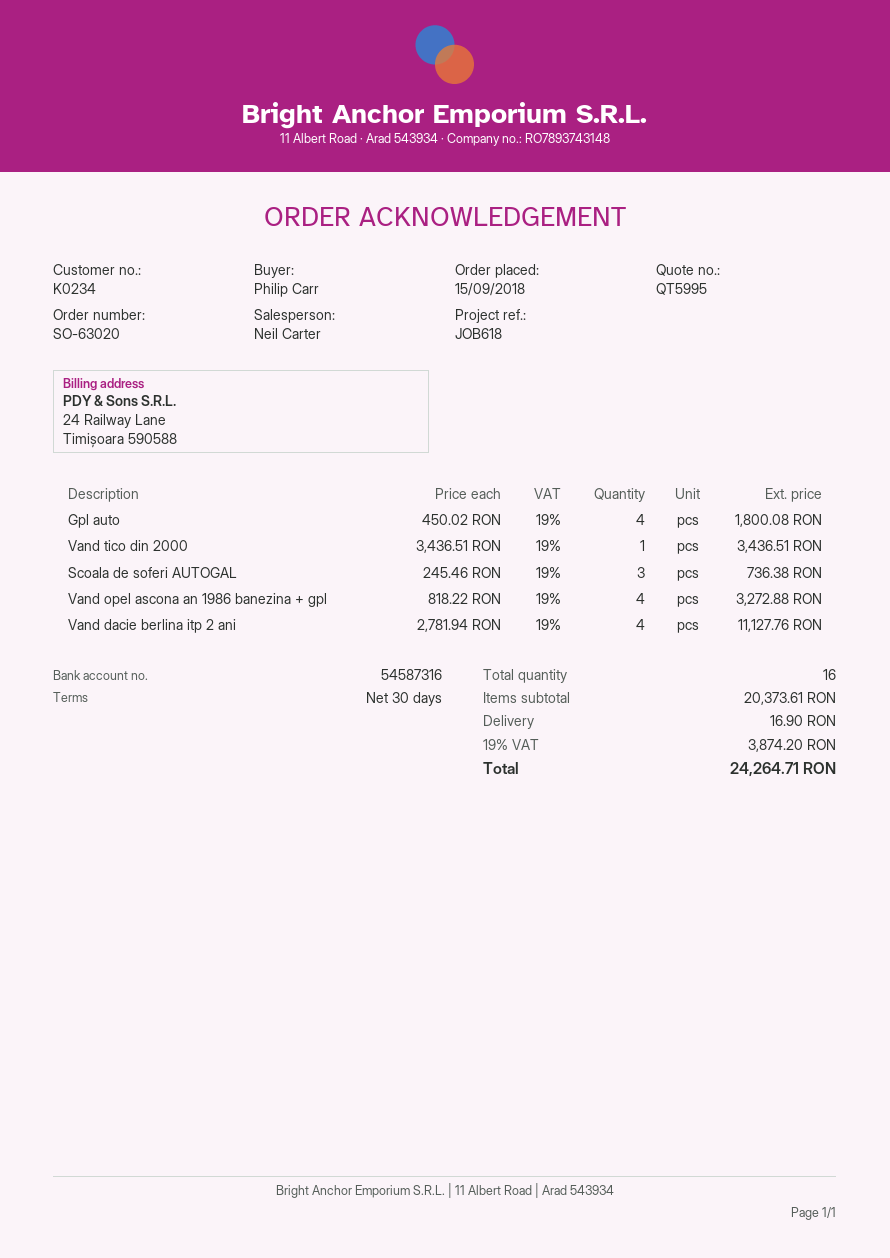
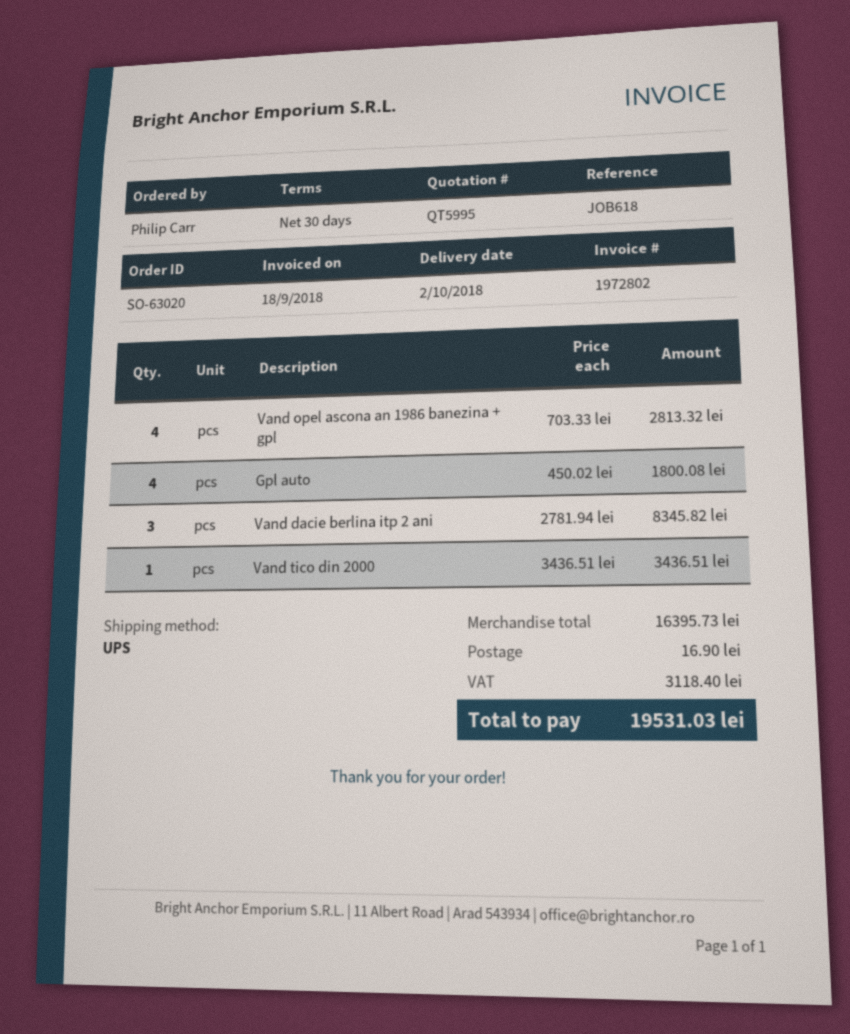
Scoala de soferi AUTOGAL: 3 x 245.46 = 736.38 -> none
Vand opel ascona an 1986 banezina + gpl: 4 x 818.22 = 3272.88 -> 4 x 703.33 = 2813.32
Vand dacie berlina itp 2 ani: 4 x 2781.94 = 11127.76 -> 3 x 2781.94 = 8345.82
subtotal: 20373.61 -> 16395.73
tax: 3874.20 -> 3118.40
total: 24264.71 -> 19531.03

